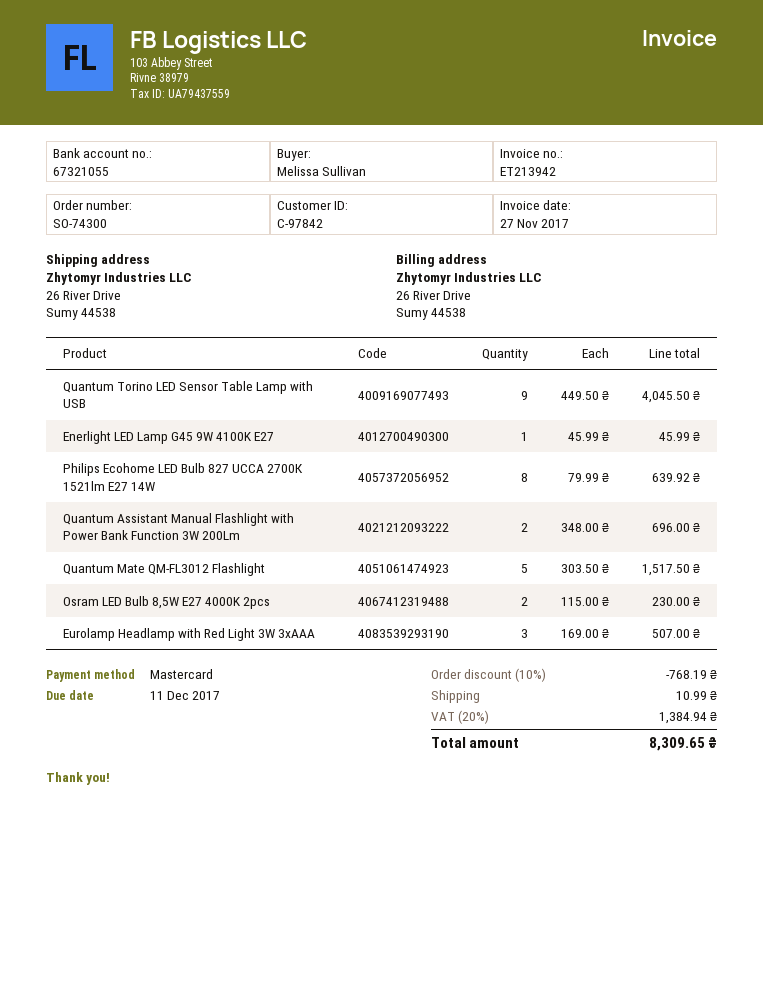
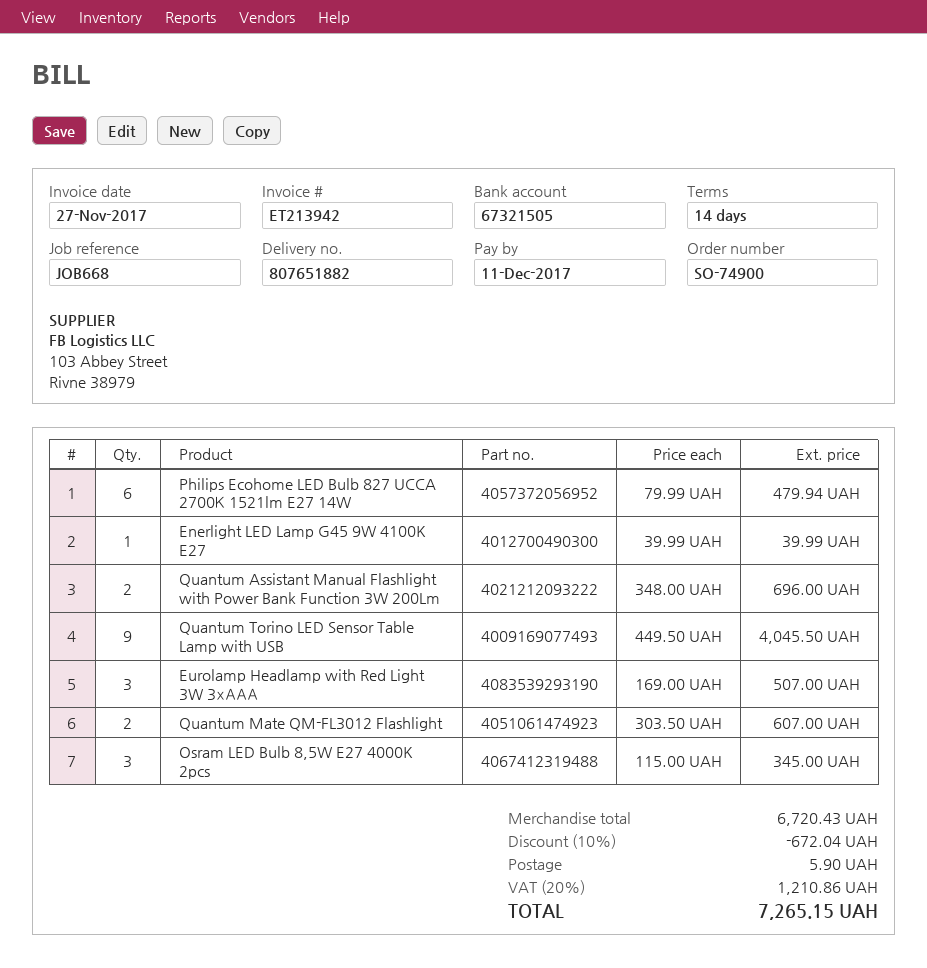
order number: SO-74300 -> SO-74900
bank account: 67321055 -> 67321505
Enerlight LED Lamp G45 9W 4100K E27: 1 x 45.99 = 45.99 -> 1 x 39.99 = 39.99
Philips Ecohome LED Bulb 827 UCCA 2700К 1521lm E27 14W: 8 x 79.99 = 639.92 -> 6 x 79.99 = 479.94
Quantum Mate QM-FL3012 Flashlight: 5 x 303.50 = 1517.50 -> 2 x 303.50 = 607.00
Osram LED Bulb 8,5W E27 4000K 2pcs: 2 x 115.00 = 230.00 -> 3 x 115.00 = 345.00
discount: 10% = 768.19 -> 10% = 672.04
shipping: 10.99 -> 5.90
tax: 20% = 1384.94 -> 20% = 1210.86
total: 8309.65 -> 7265.15

